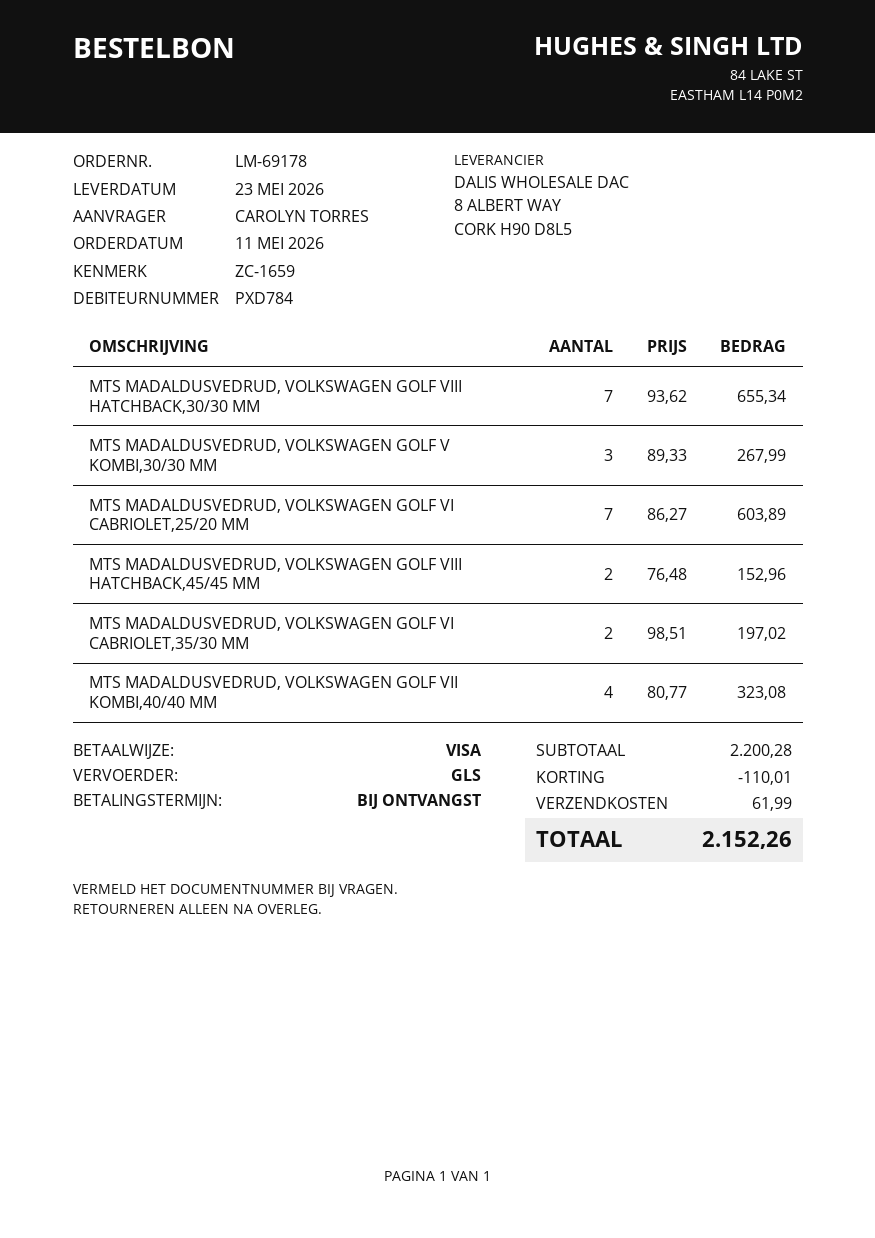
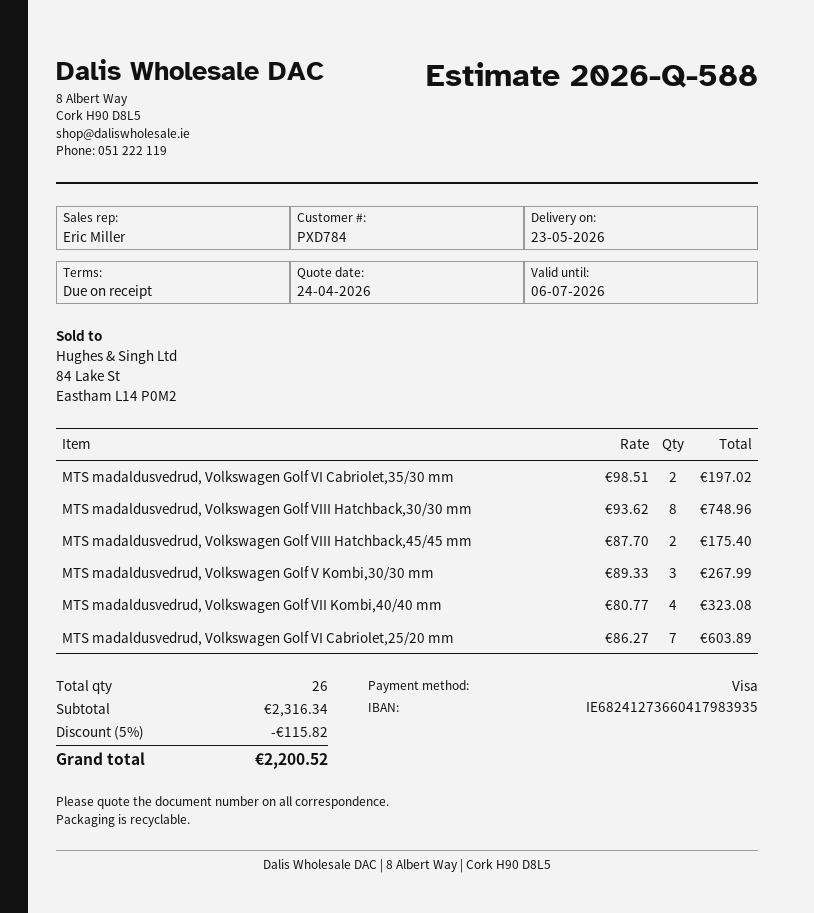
MTS MADALDUSVEDRUD, VOLKSWAGEN GOLF VIII HATCHBACK,30/30 MM: 7 x 93.62 = 655.34 -> 8 x 93.62 = 748.96
MTS MADALDUSVEDRUD, VOLKSWAGEN GOLF VIII HATCHBACK,45/45 MM: 2 x 76.48 = 152.96 -> 2 x 87.70 = 175.40
subtotal: 2200.28 -> 2316.34
discount: 110.01 -> 115.82
shipping: 61.99 -> none
total: 2152.26 -> 2200.52

